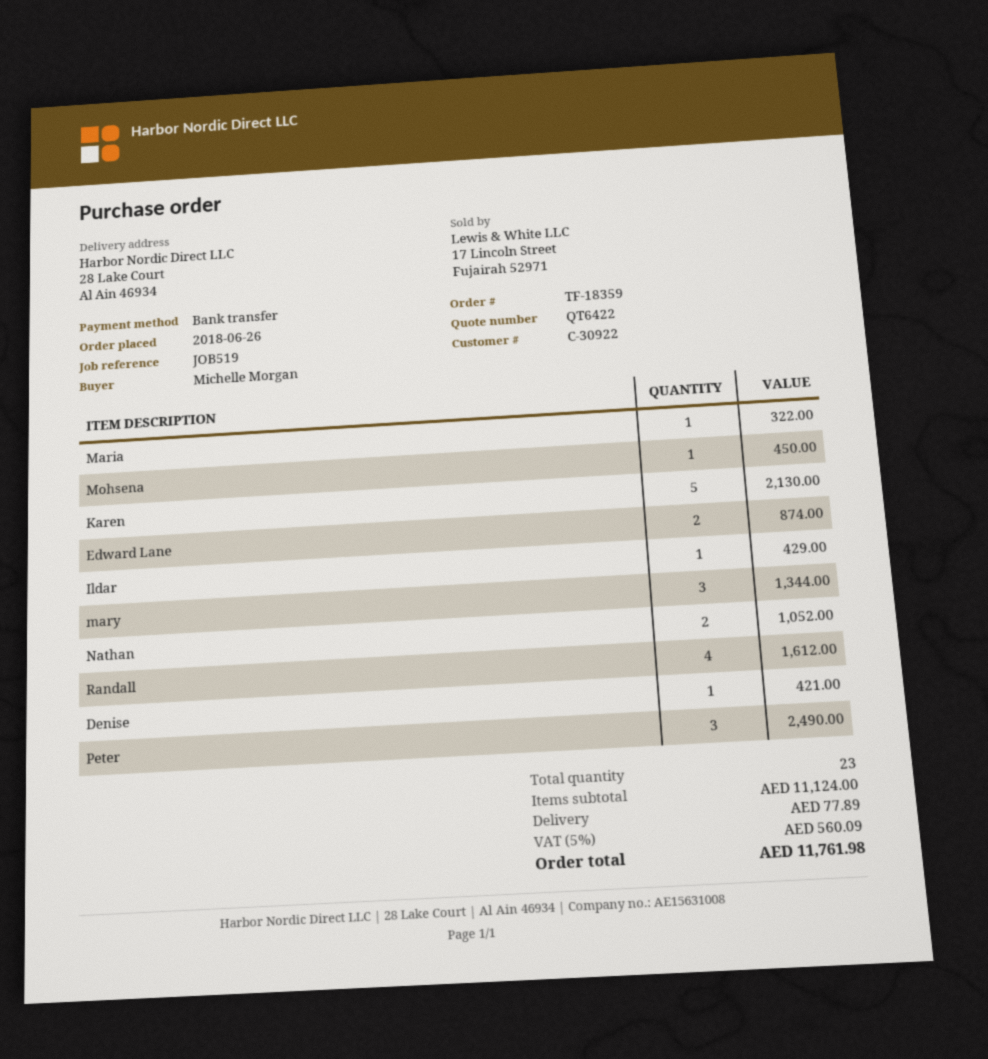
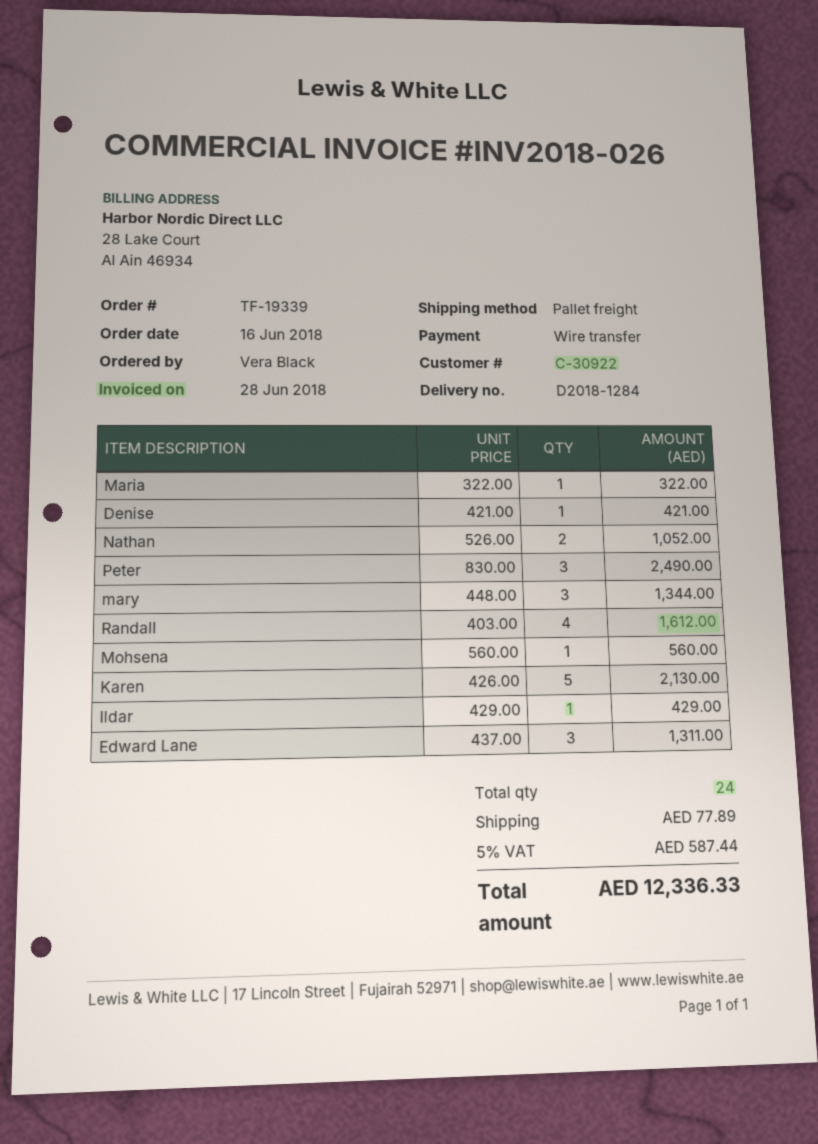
order number: TF-18359 -> TF-19339
order date: 2018-06-26 -> 2018-06-16
ordered by: Michelle Morgan -> Vera Black
Mohsena: 1 for 450.00 -> 1 for 560.00
Edward Lane: 2 for 874.00 -> 3 for 1311.00
total quantity: 23 -> 24
tax: 5% = 560.09 -> 5% = 587.44
total: 11761.98 -> 12336.33

